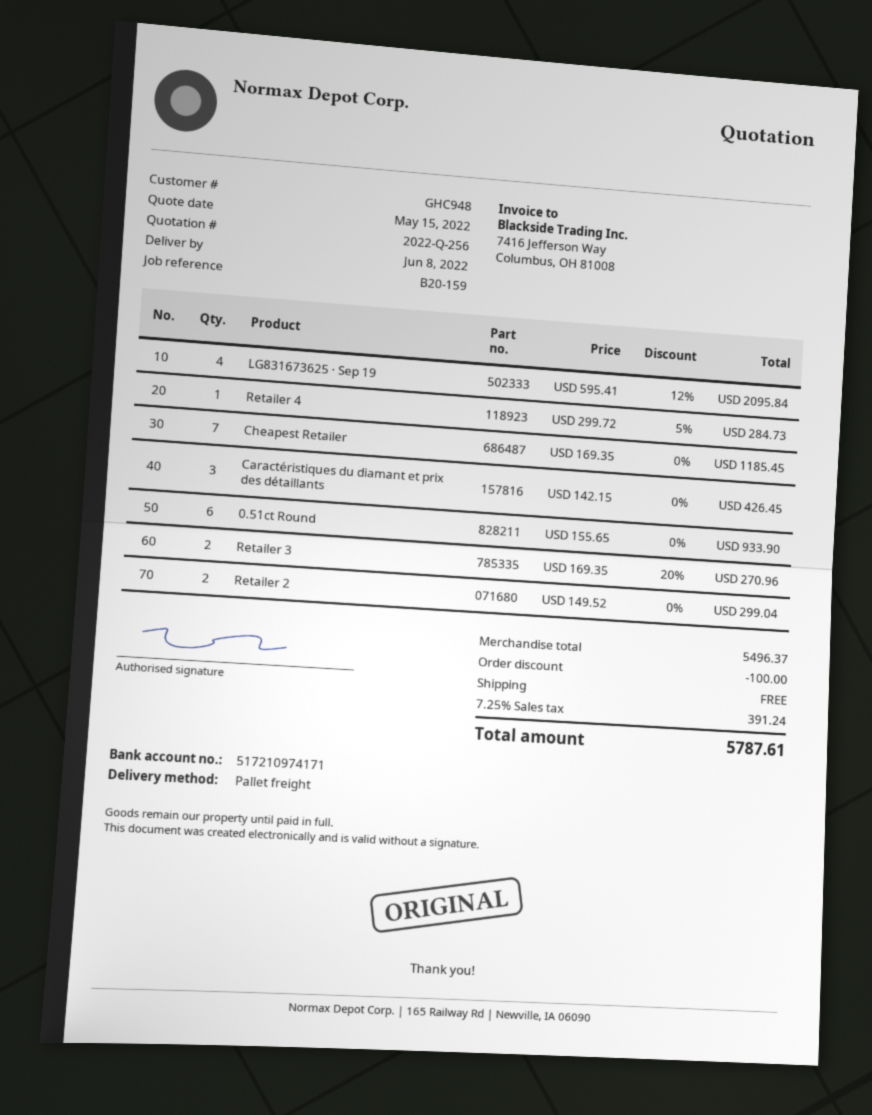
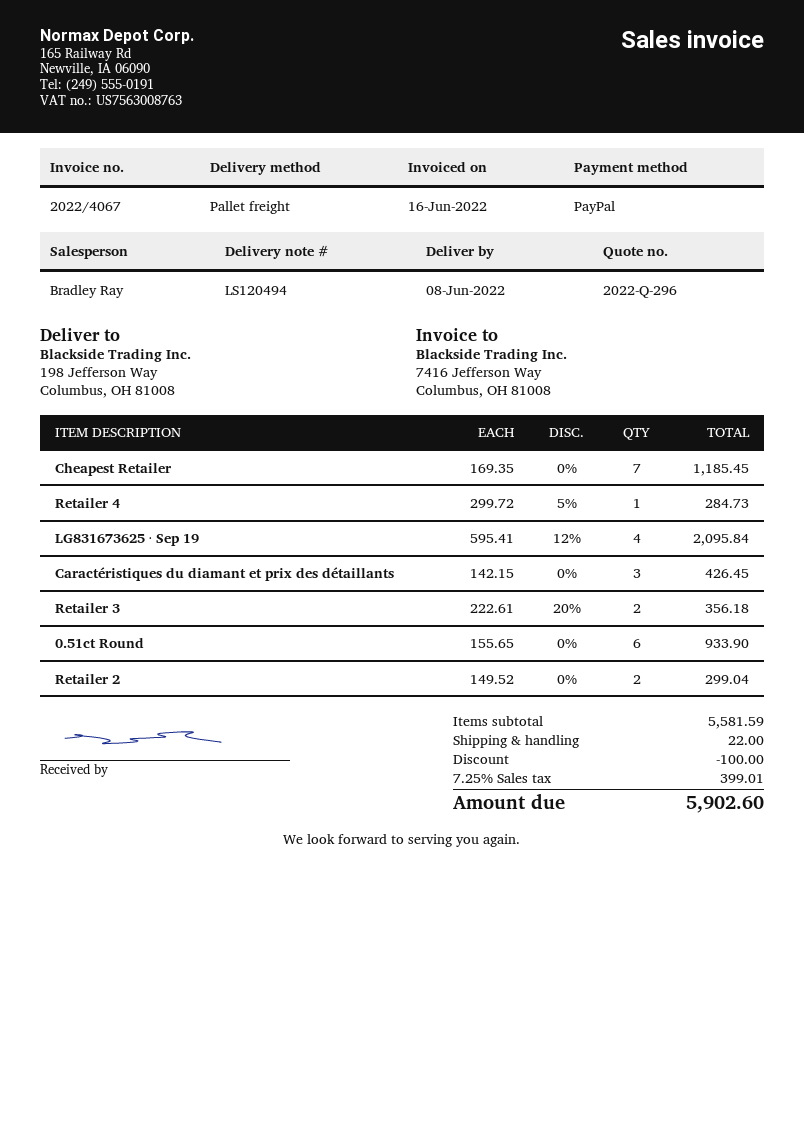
quote number: 2022-Q-256 -> 2022-Q-296
Retailer 3: 2 x 169.35 - 20% = 270.96 -> 2 x 222.61 - 20% = 356.18
subtotal: 5496.37 -> 5581.59
shipping: 0.00 -> 22.00
tax: 7.25% = 391.24 -> 7.25% = 399.01
total: 5787.61 -> 5902.60

